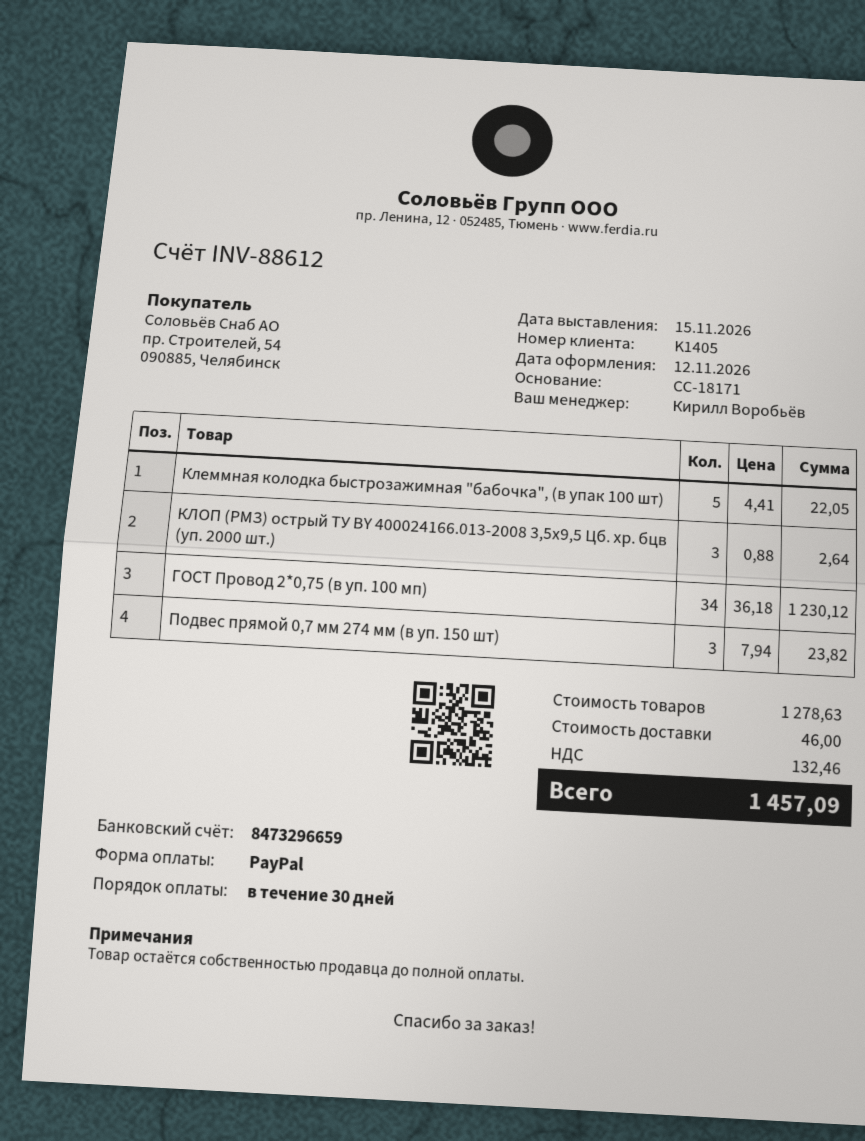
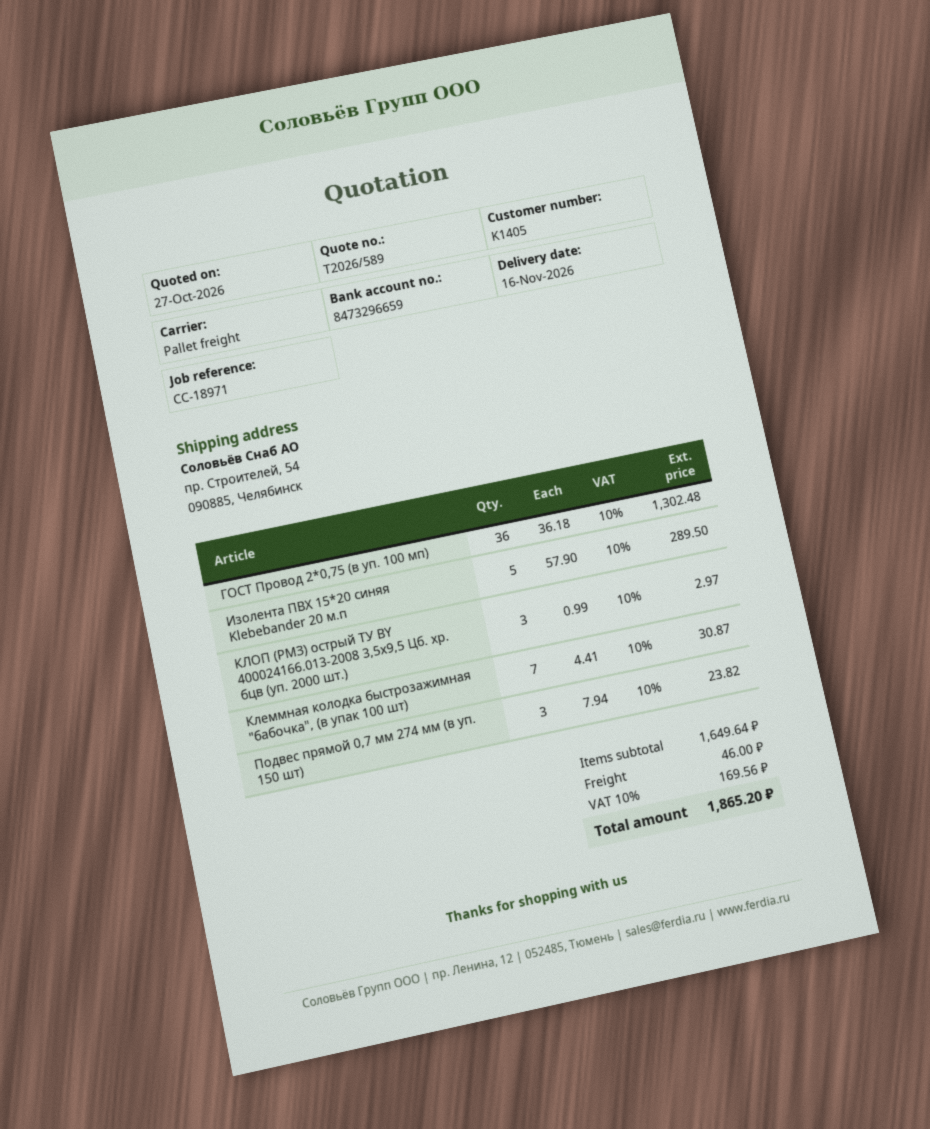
reference: CC-18171 -> CC-18971
Клеммная колодка быстрозажимная "бабочка", (в упак 100 шт): 5 x 4.41 = 22.05 -> 7 x 4.41 = 30.87
КЛОП (РМЗ) острый ТУ BY 400024166.013-2008 3,5х9,5 Цб. хр. бцв (уп. 2000 шт.): 3 x 0.88 = 2.64 -> 3 x 0.99 = 2.97
ГОСТ Провод 2*0,75 (в уп. 100 мп): 34 x 36.18 = 1230.12 -> 36 x 36.18 = 1302.48
Изолента ПВХ 15*20 синяя Klebebander 20 м.п: none -> 5 x 57.90 = 289.50
subtotal: 1278.63 -> 1649.64
tax: 132.46 -> 169.56
total: 1457.09 -> 1865.20

